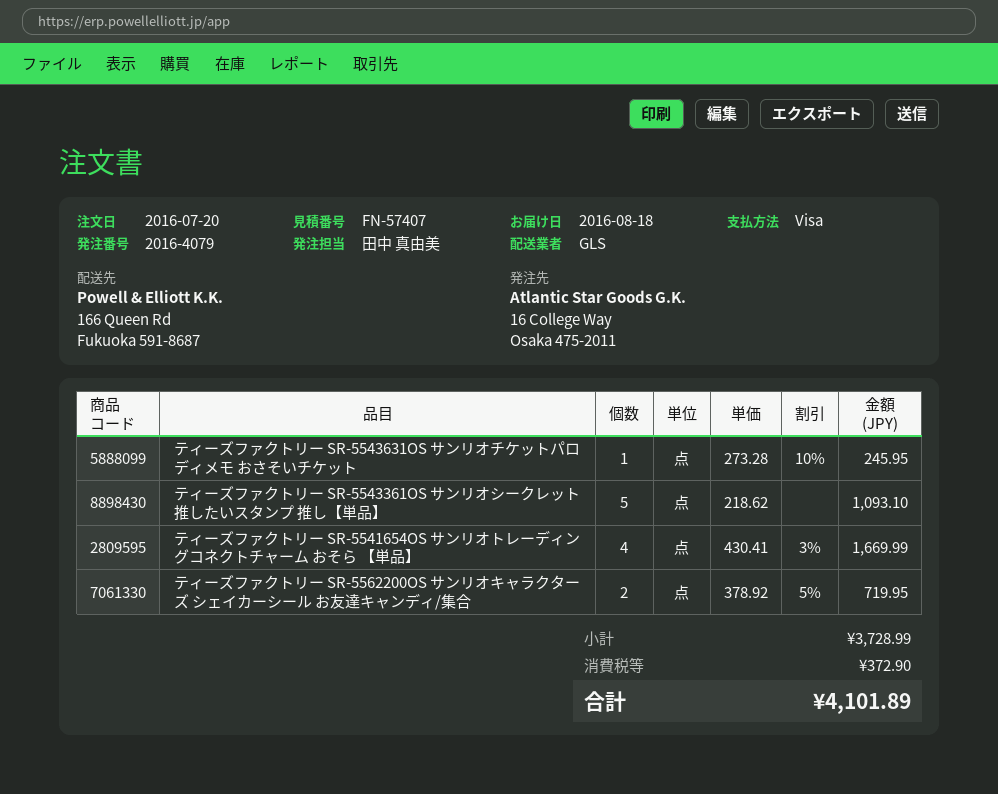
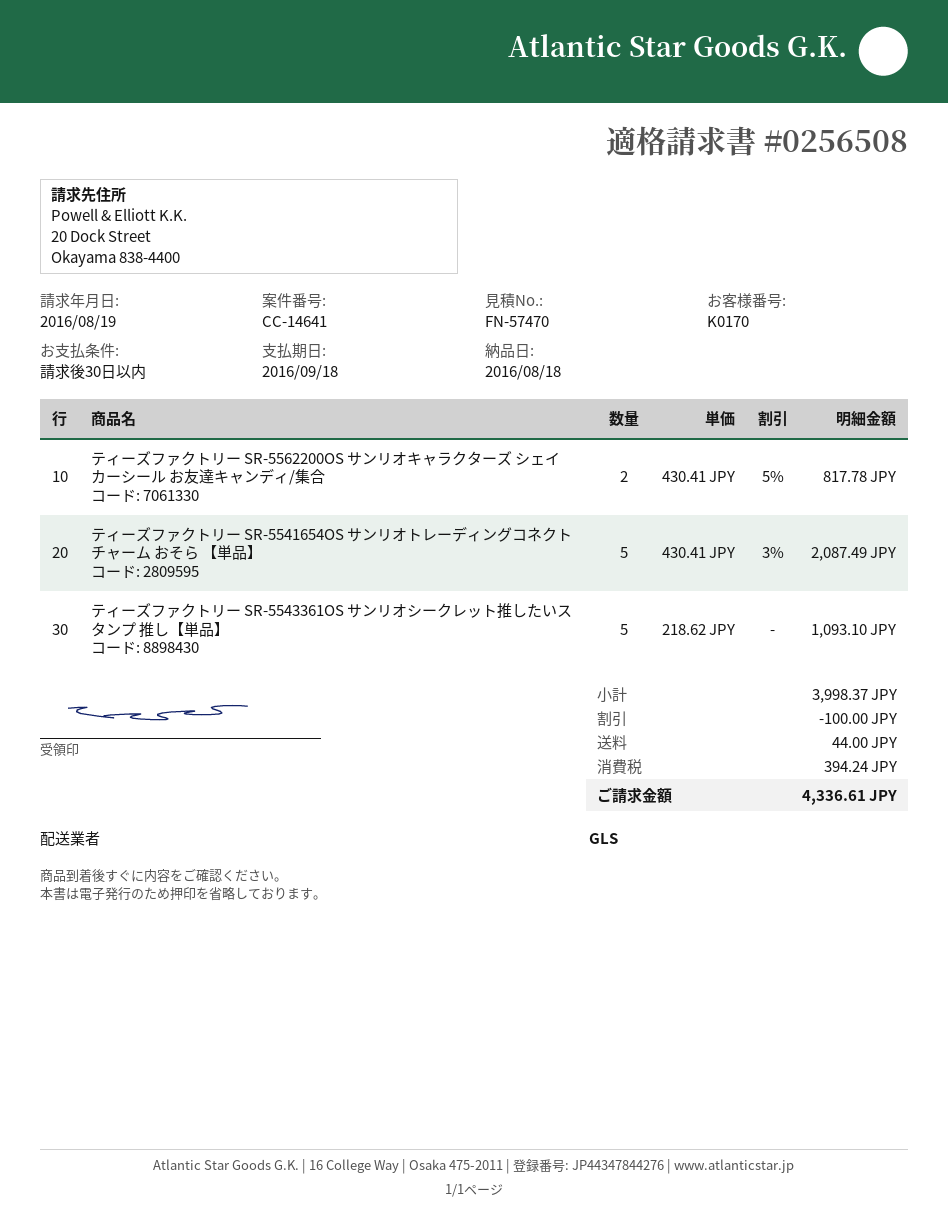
quote number: FN-57407 -> FN-57470
ティーズファクトリー SR-5543631OS サンリオチケットパロディメモ おさそいチケット: 1 x 273.28 - 10% = 245.95 -> none
ティーズファクトリー SR-5541654OS サンリオトレーディングコネクトチャーム おそら 【単品】: 4 x 430.41 - 3% = 1669.99 -> 5 x 430.41 - 3% = 2087.49
ティーズファクトリー SR-5562200OS サンリオキャラクターズ シェイカーシール お友達キャンディ/集合: 2 x 378.92 - 5% = 719.95 -> 2 x 430.41 - 5% = 817.78
subtotal: 3728.99 -> 3998.37
discount: none -> 100.00
shipping: none -> 44.00
tax: 372.90 -> 394.24
total: 4101.89 -> 4336.61

